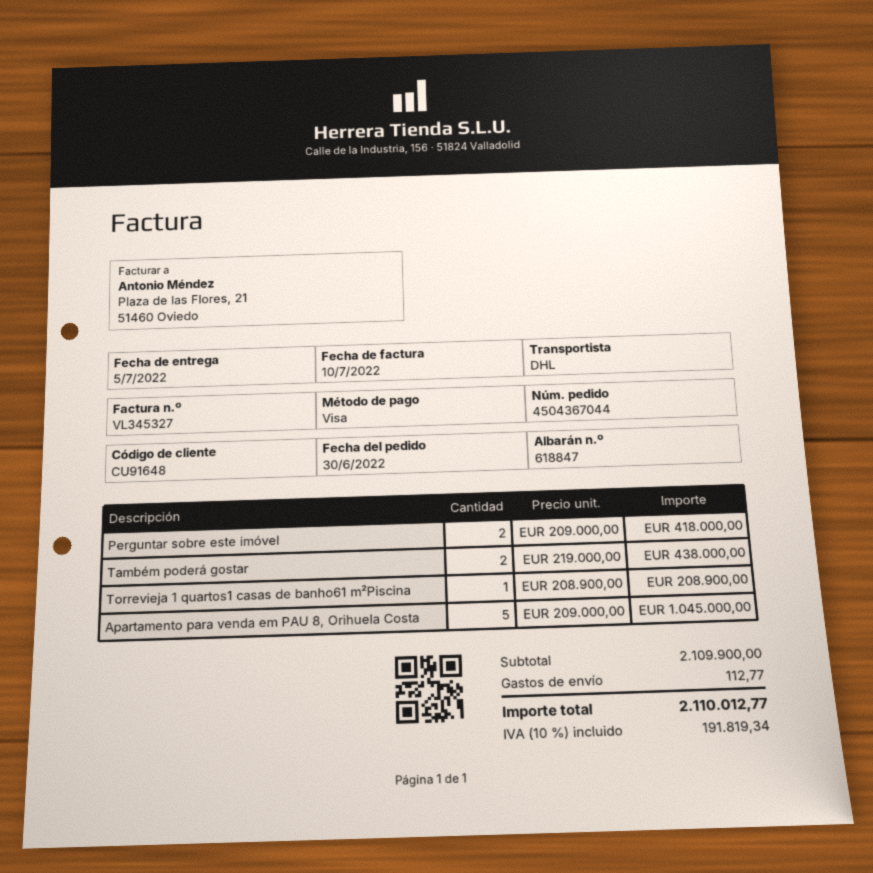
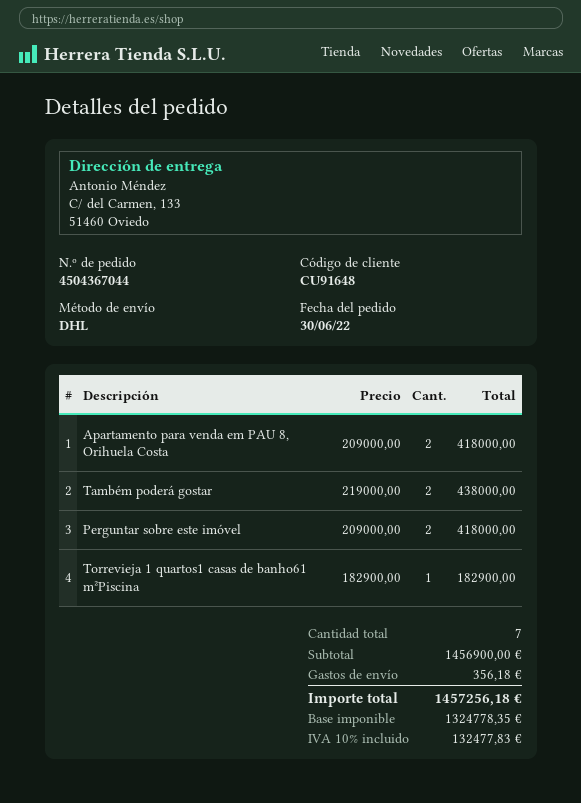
Torrevieja 1 quartos1 casas de banho61 m²Piscina: 1 x 208900.00 = 208900.00 -> 1 x 182900.00 = 182900.00
Apartamento para venda em PAU 8, Orihuela Costa: 5 x 209000.00 = 1045000.00 -> 2 x 209000.00 = 418000.00
subtotal: 2109900.00 -> 1456900.00
shipping: 112.77 -> 356.18
tax: 10% = 191819.34 -> 10% = 132477.83
total: 2110012.77 -> 1457256.18

